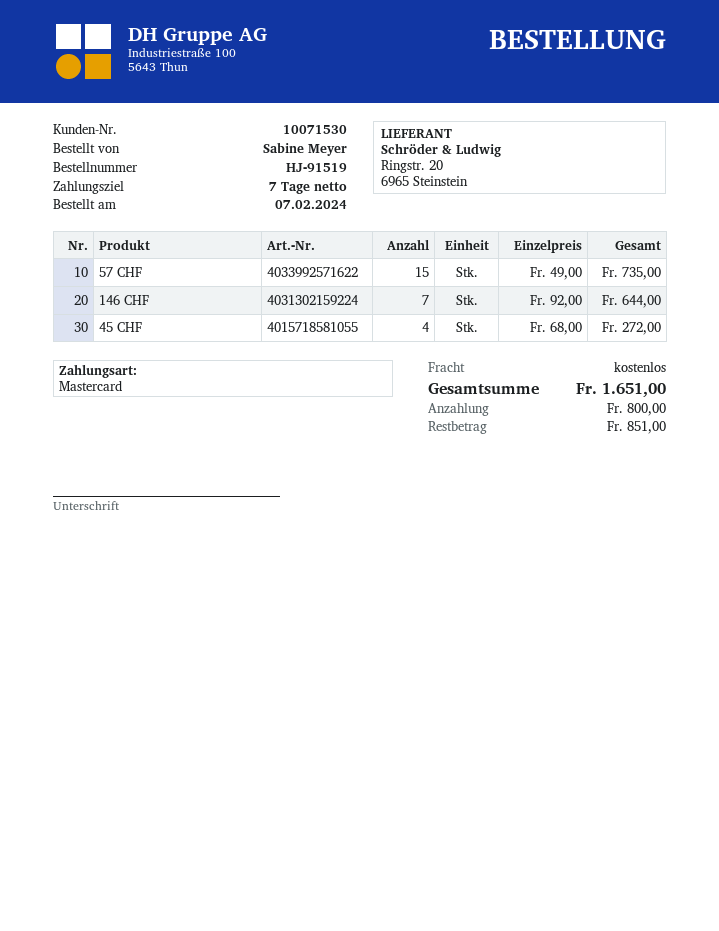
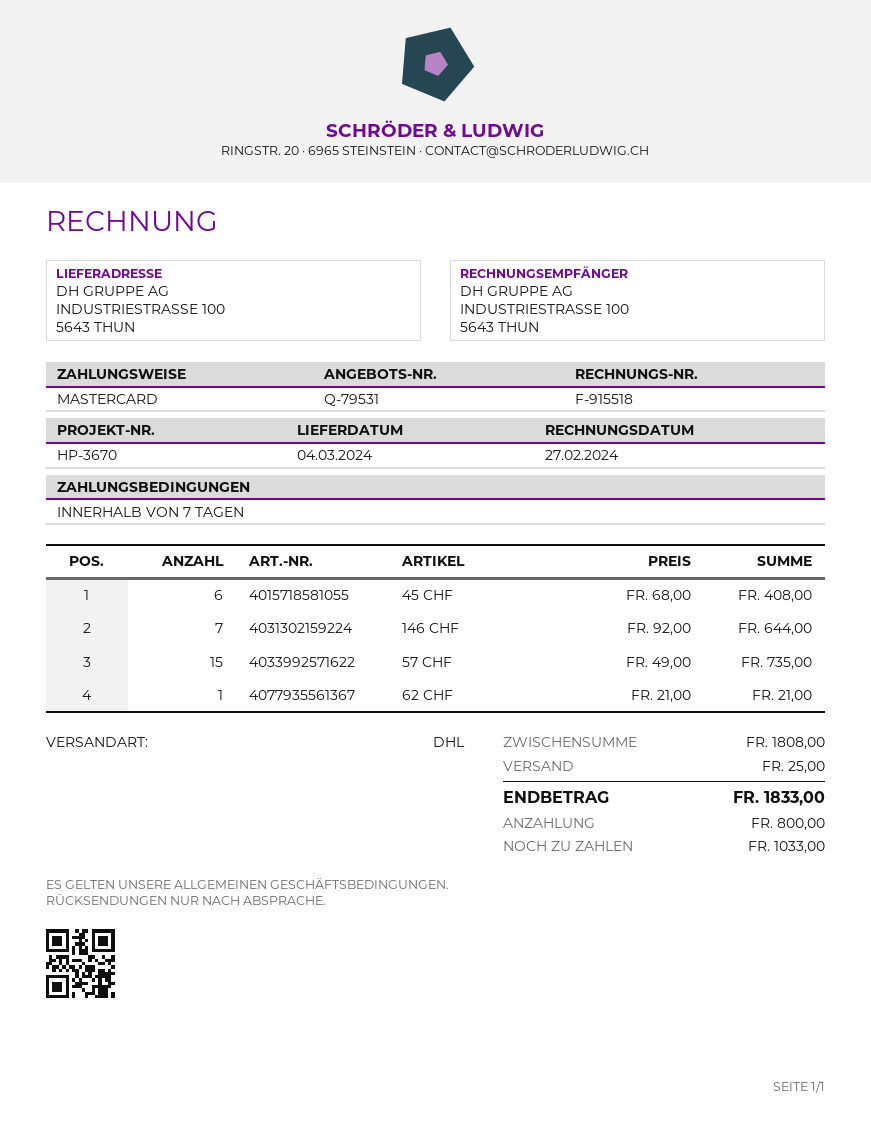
45 CHF: 4 x 68.00 = 272.00 -> 6 x 68.00 = 408.00
62 CHF: none -> 1 x 21.00 = 21.00
shipping: 0.00 -> 25.00
total: 1651.00 -> 1833.00
balance: 851.00 -> 1033.00

